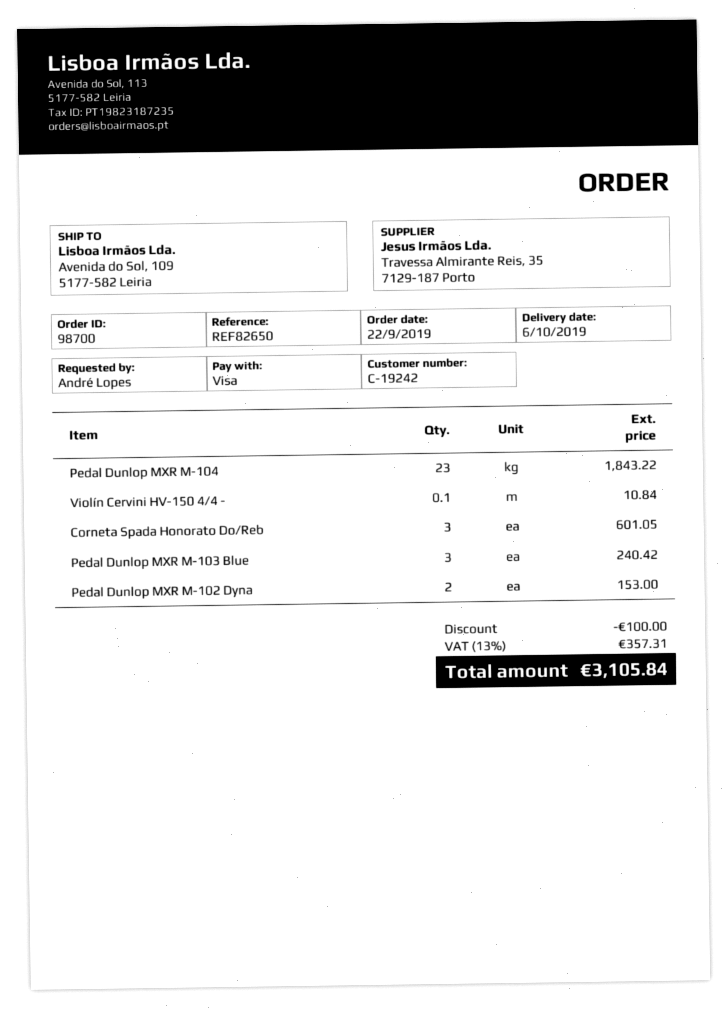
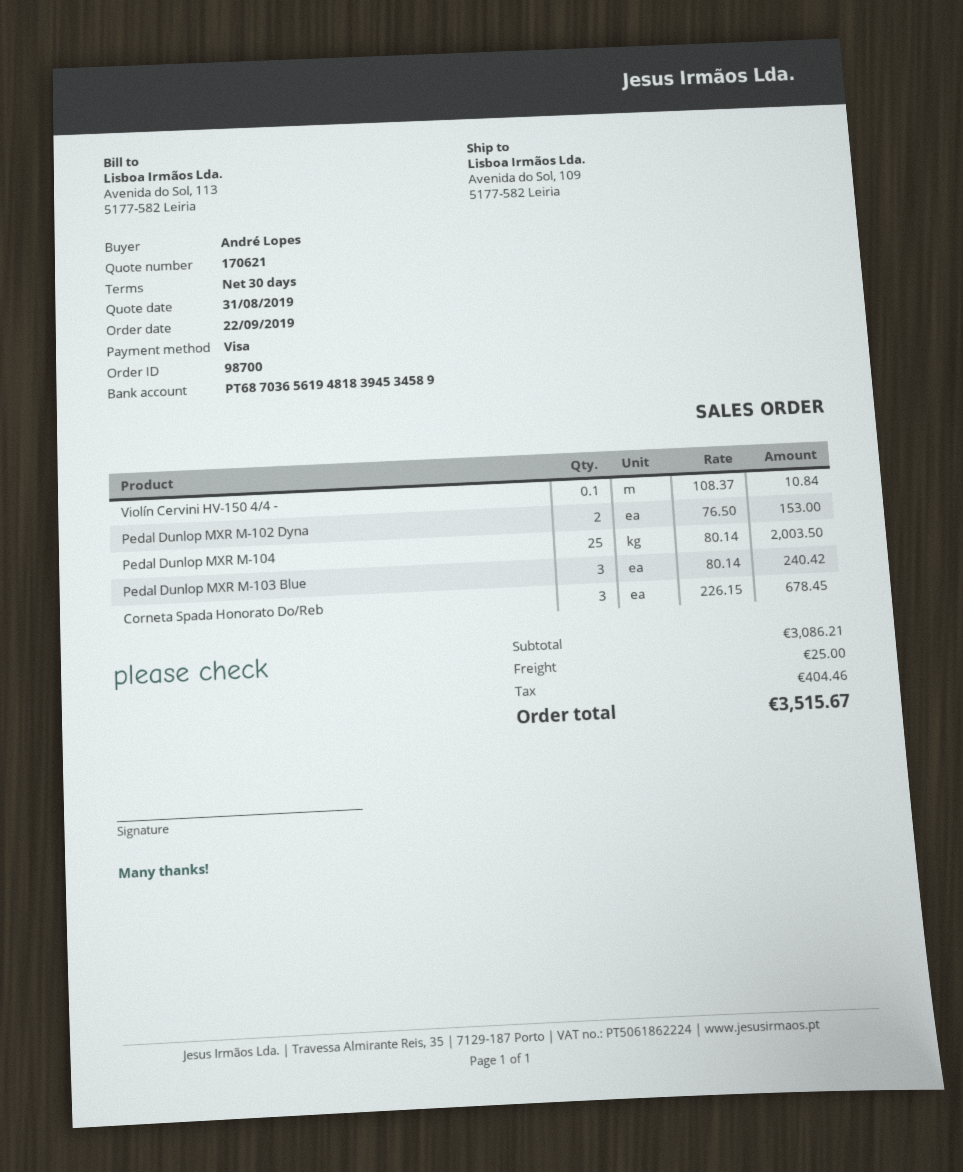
Pedal Dunlop MXR M-104: 23 for 1843.22 -> 25 for 2003.50
Corneta Spada Honorato Do/Reb: 3 for 601.05 -> 3 for 678.45
discount: 100.00 -> none
shipping: none -> 25.00
tax: 357.31 -> 404.46
total: 3105.84 -> 3515.67

